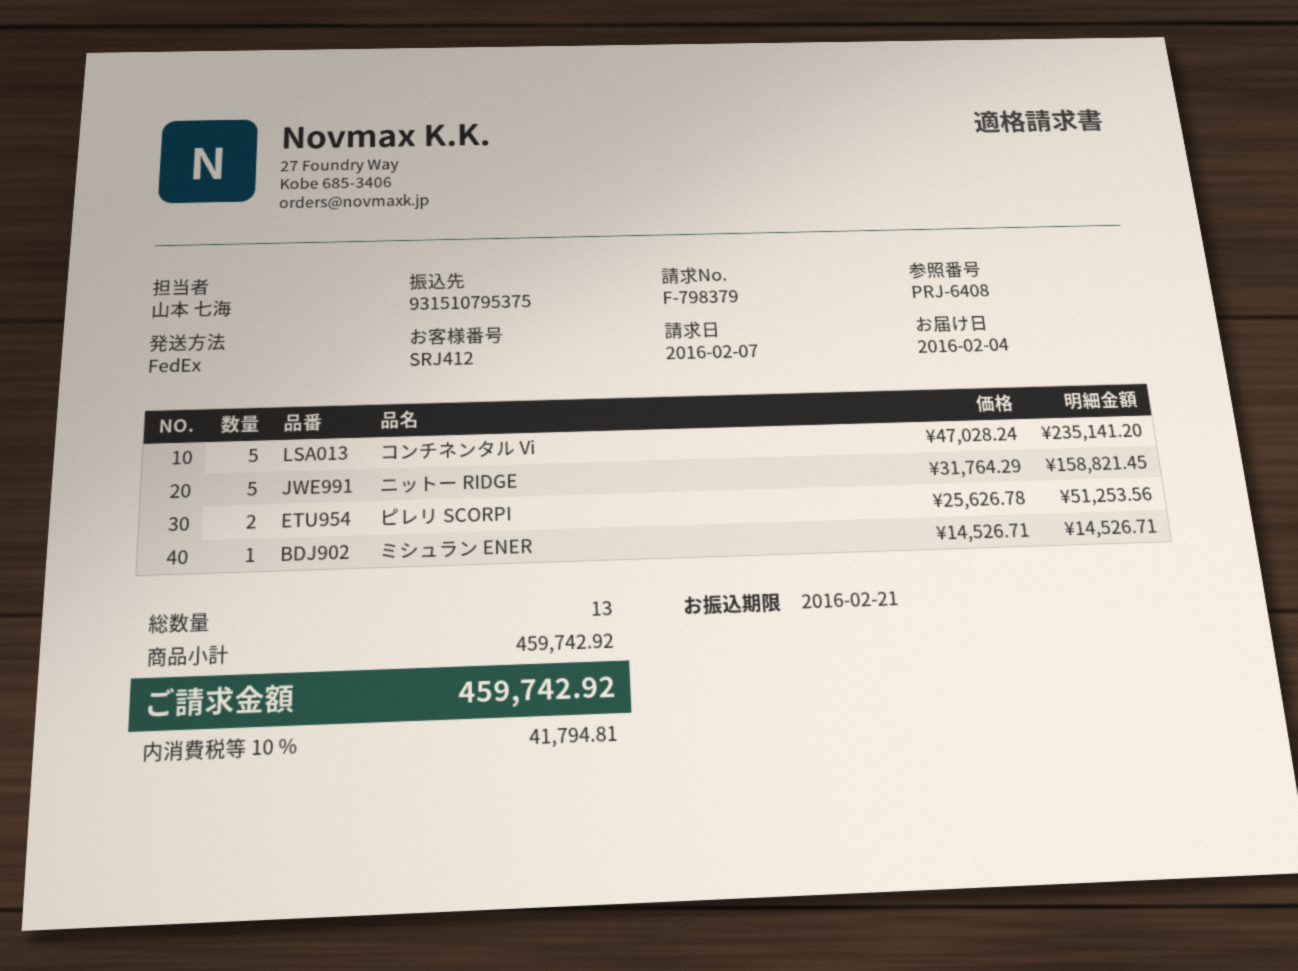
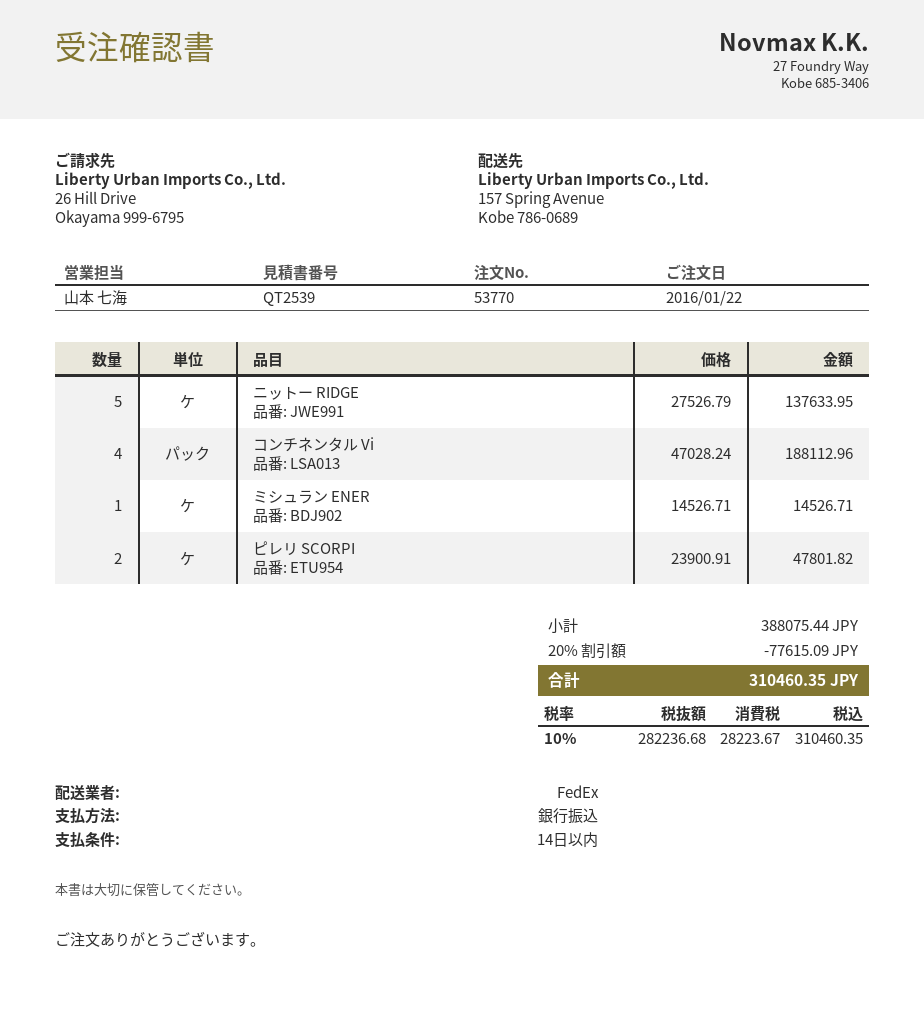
コンチネンタル Vi: 5 x 47028.24 = 235141.20 -> 4 x 47028.24 = 188112.96
ニットー RIDGE: 5 x 31764.29 = 158821.45 -> 5 x 27526.79 = 137633.95
ピレリ SCORPI: 2 x 25626.78 = 51253.56 -> 2 x 23900.91 = 47801.82
subtotal: 459742.92 -> 388075.44
discount: none -> 20% = 77615.09
tax: 10% = 41794.81 -> 10% = 28223.67
total: 459742.92 -> 310460.35

